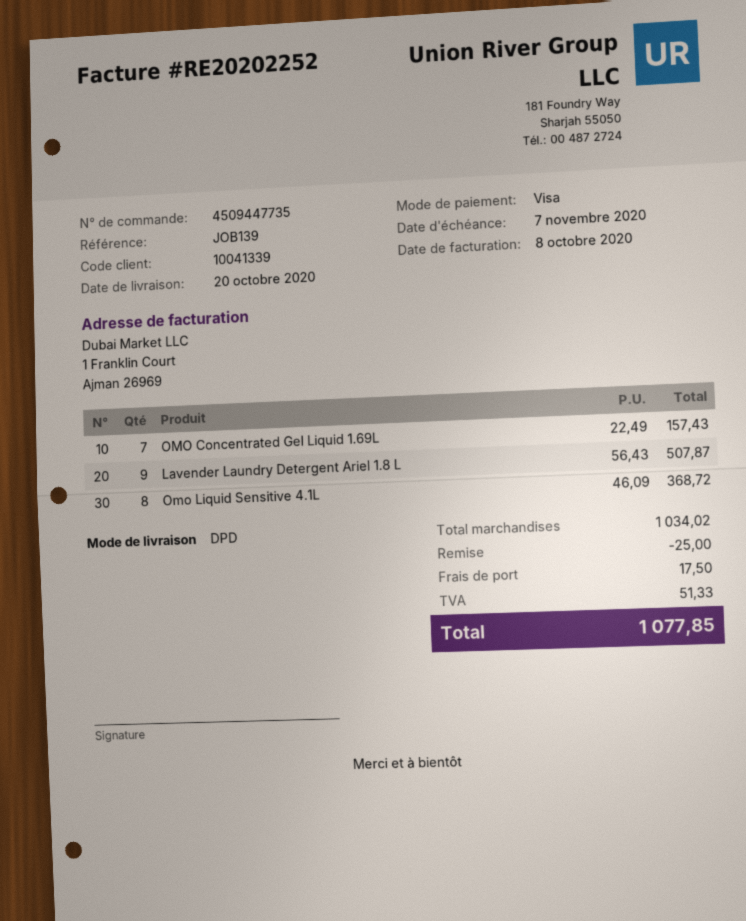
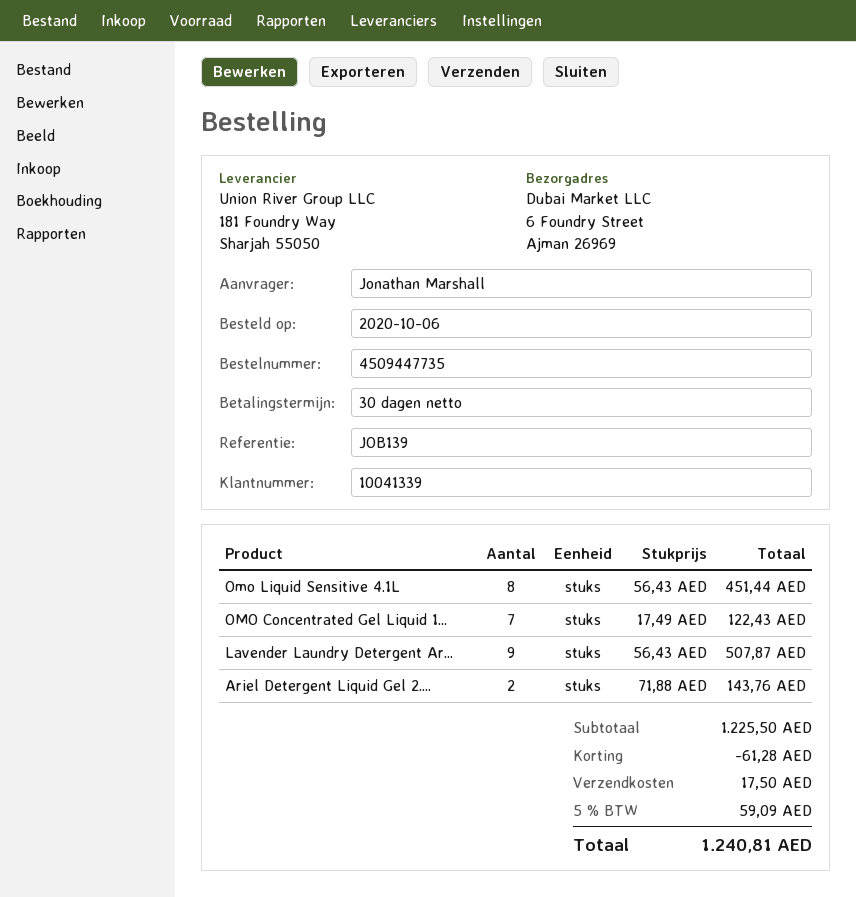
OMO Concentrated Gel Liquid 1.69L: 7 x 22.49 = 157.43 -> 7 x 17.49 = 122.43
Omo Liquid Sensitive 4.1L: 8 x 46.09 = 368.72 -> 8 x 56.43 = 451.44
Ariel Detergent Liquid Gel 2....: none -> 2 x 71.88 = 143.76
subtotal: 1034.02 -> 1225.50
discount: 25.00 -> 61.28
tax: 51.33 -> 59.09
total: 1077.85 -> 1240.81

